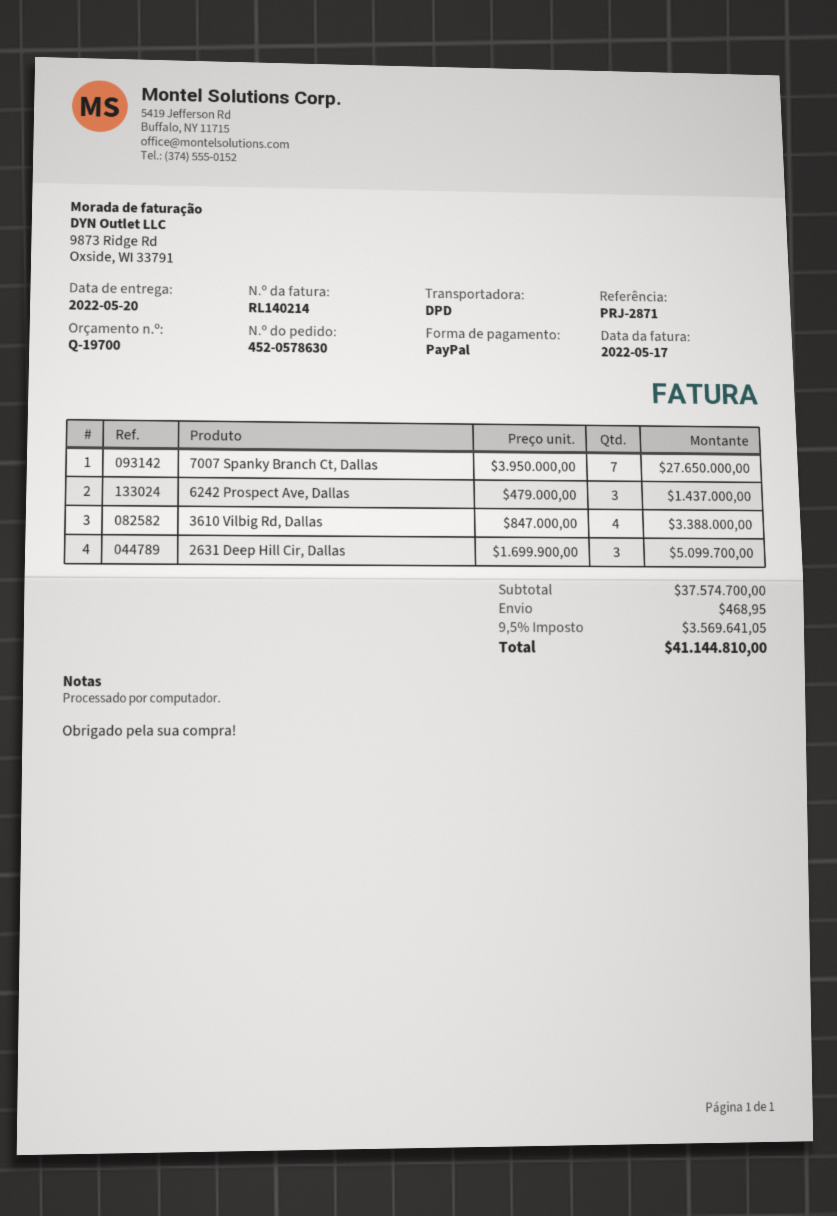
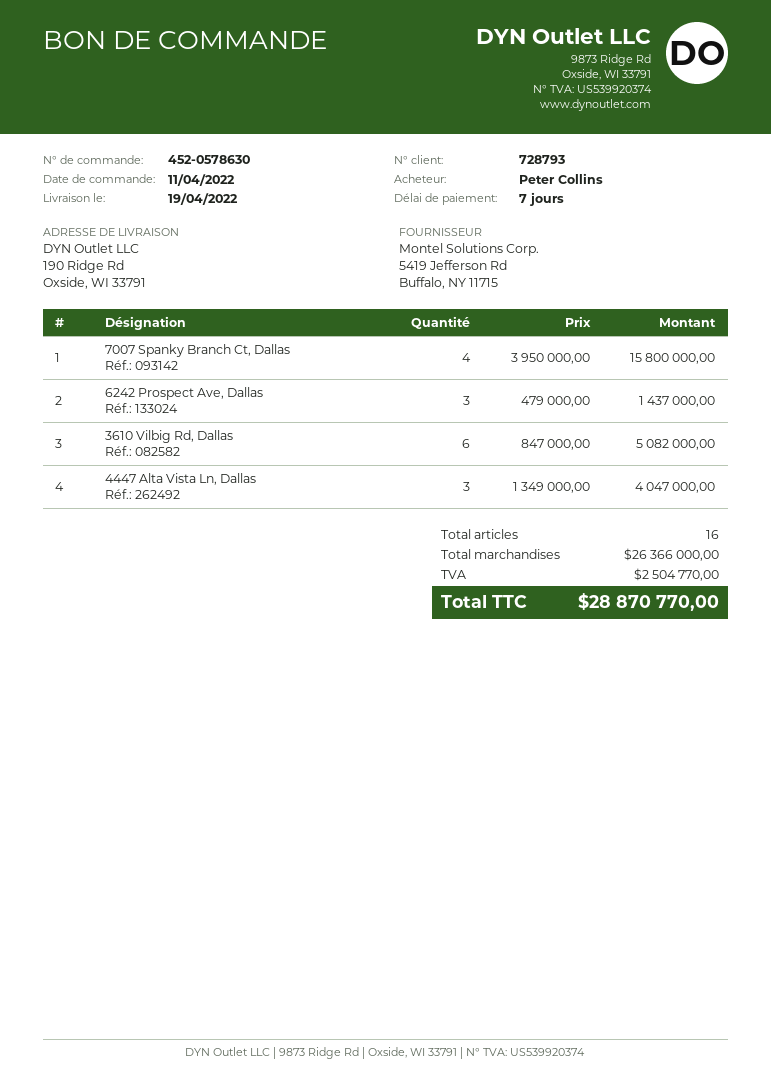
delivery date: 2022-05-20 -> 2022-04-19
7007 Spanky Branch Ct, Dallas: 7 x 3950000.00 = 27650000.00 -> 4 x 3950000.00 = 15800000.00
3610 Vilbig Rd, Dallas: 4 x 847000.00 = 3388000.00 -> 6 x 847000.00 = 5082000.00
2631 Deep Hill Cir, Dallas: 3 x 1699900.00 = 5099700.00 -> none
4447 Alta Vista Ln, Dallas: none -> 3 x 1349000.00 = 4047000.00
subtotal: 37574700.00 -> 26366000.00
shipping: 468.95 -> none
tax: 3569641.05 -> 2504770.00
total: 41144810.00 -> 28870770.00

